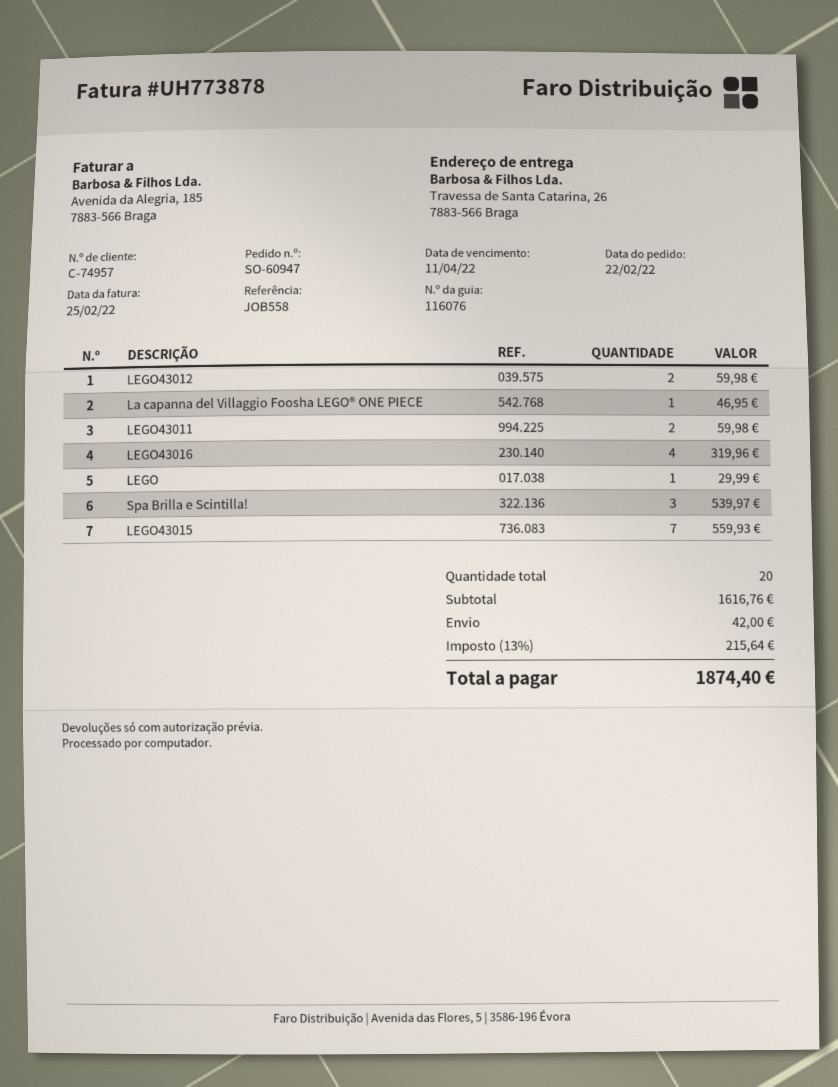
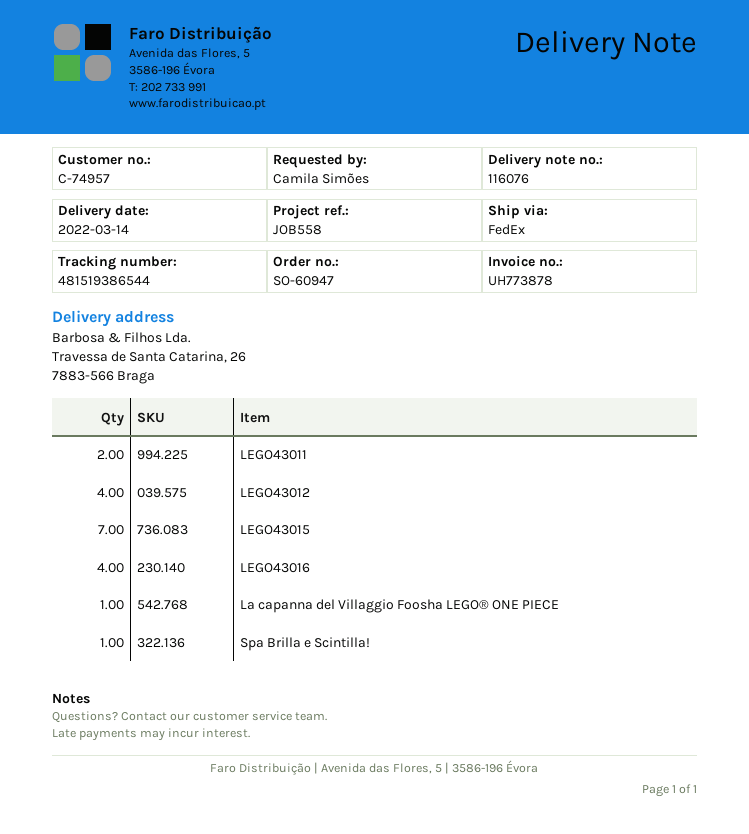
LEGO43012: 2 -> 4
LEGO: 1 -> none
Spa Brilla e Scintilla!: 3 -> 1

